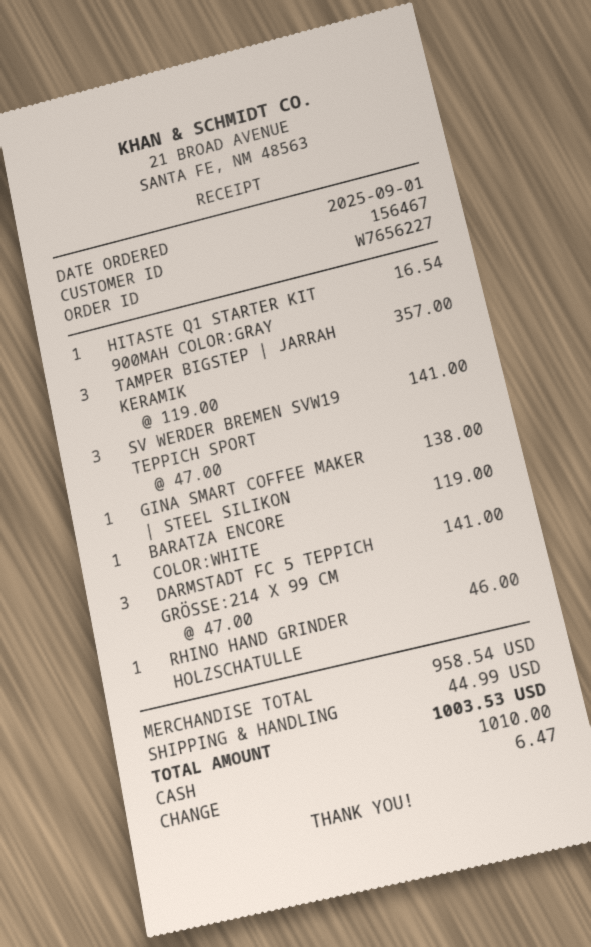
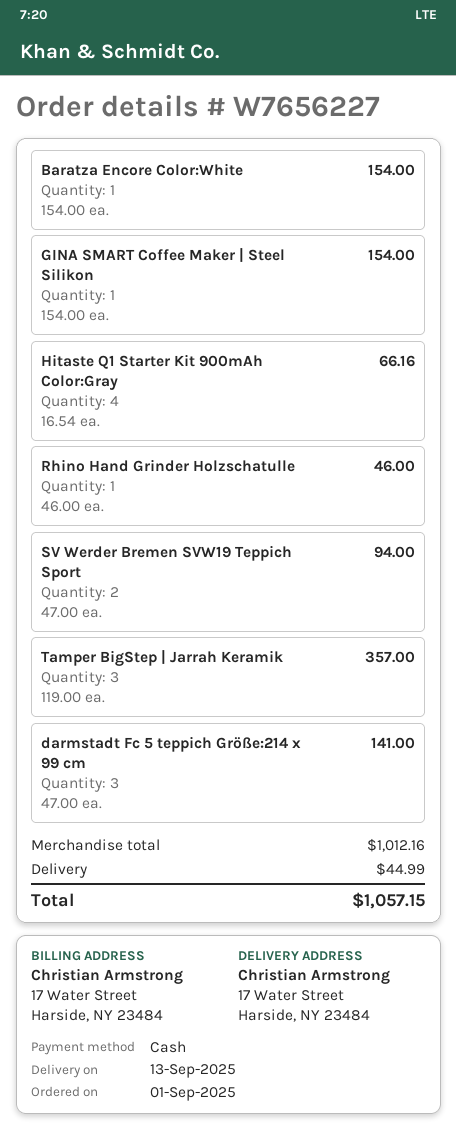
HITASTE Q1 STARTER KIT 900MAH COLOR:GRAY: 1 x 16.54 = 16.54 -> 4 x 16.54 = 66.16
SV WERDER BREMEN SVW19 TEPPICH SPORT: 3 x 47.00 = 141.00 -> 2 x 47.00 = 94.00
GINA SMART COFFEE MAKER | STEEL SILIKON: 1 x 138.00 = 138.00 -> 1 x 154.00 = 154.00
BARATZA ENCORE COLOR:WHITE: 1 x 119.00 = 119.00 -> 1 x 154.00 = 154.00
subtotal: 958.54 -> 1012.16
total: 1003.53 -> 1057.15

